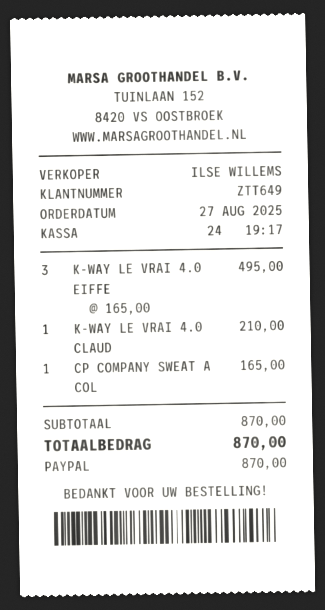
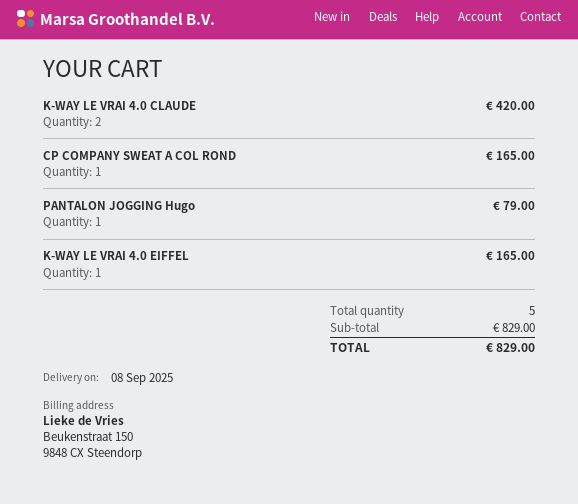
K-WAY LE VRAI 4.0 EIFFE: 3 for 495.00 -> 1 for 165.00
K-WAY LE VRAI 4.0 CLAUD: 1 for 210.00 -> 2 for 420.00
PANTALON JOGGING Hugo: none -> 1 for 79.00
subtotal: 870.00 -> 829.00
total: 870.00 -> 829.00

